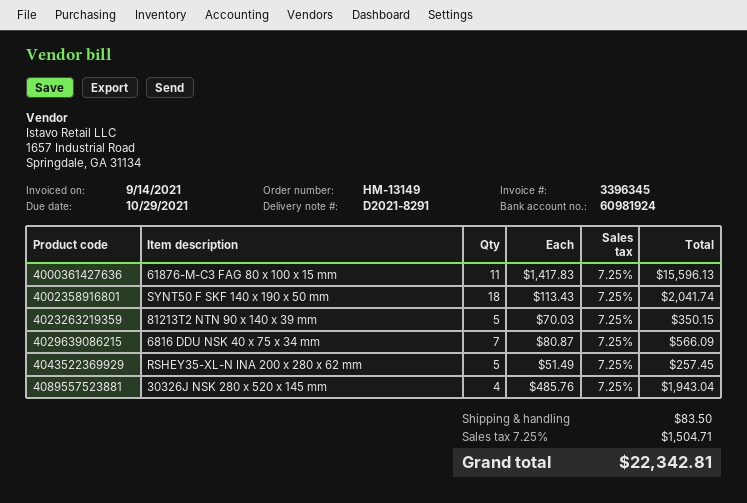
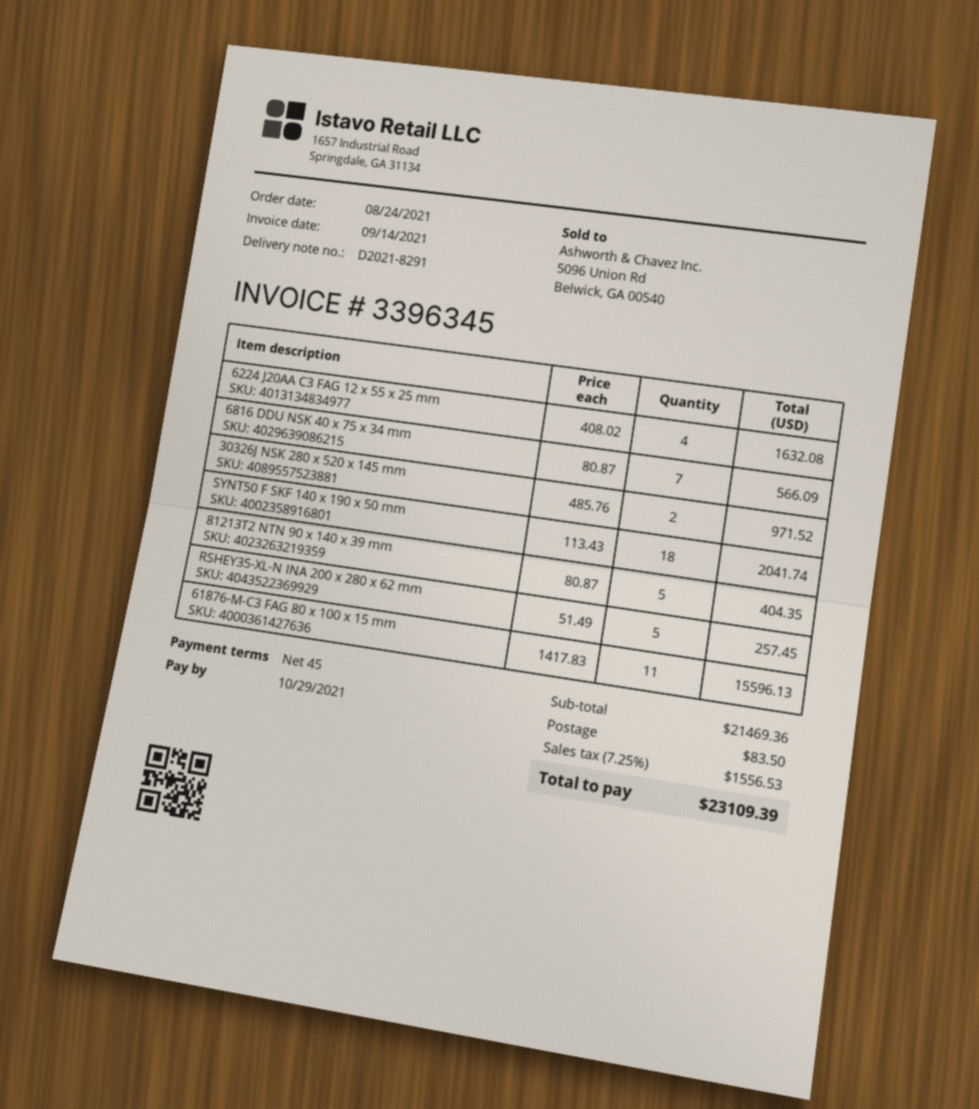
81213T2 NTN 90 x 140 x 39 mm: 5 x 70.03 = 350.15 -> 5 x 80.87 = 404.35
30326J NSK 280 x 520 x 145 mm: 4 x 485.76 = 1943.04 -> 2 x 485.76 = 971.52
6224 J20AA C3 FAG 12 x 55 x 25 mm: none -> 4 x 408.02 = 1632.08
tax: 7.25% = 1504.71 -> 7.25% = 1556.53
total: 22342.81 -> 23109.39

